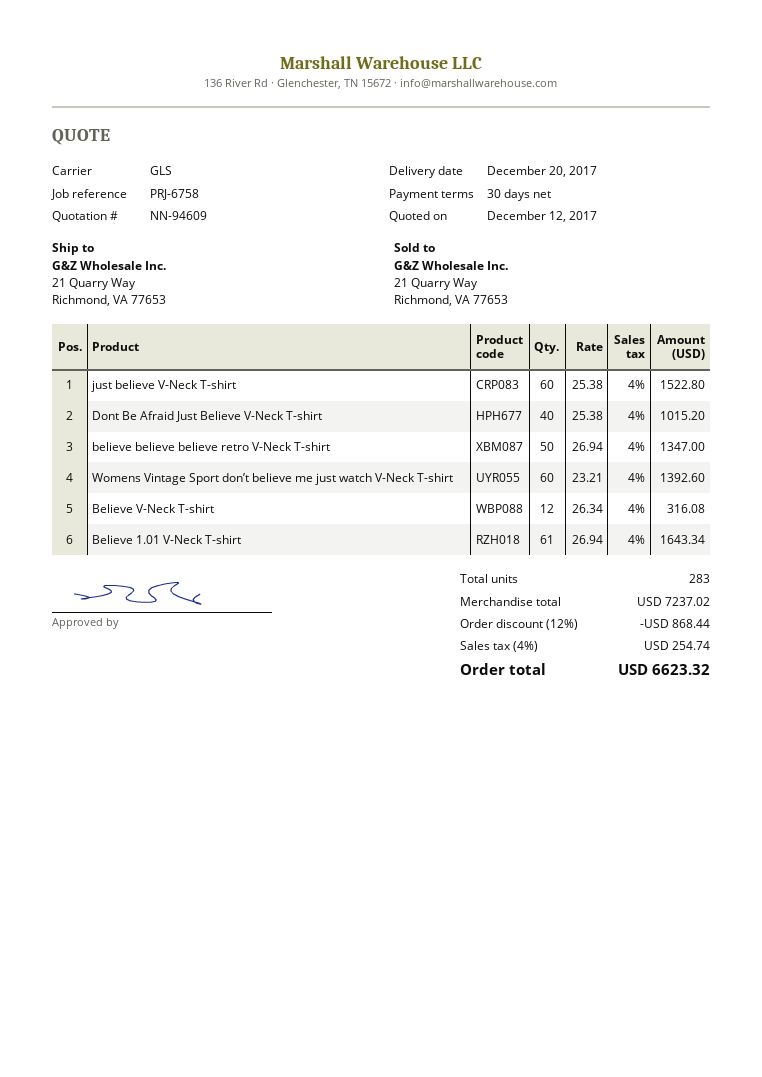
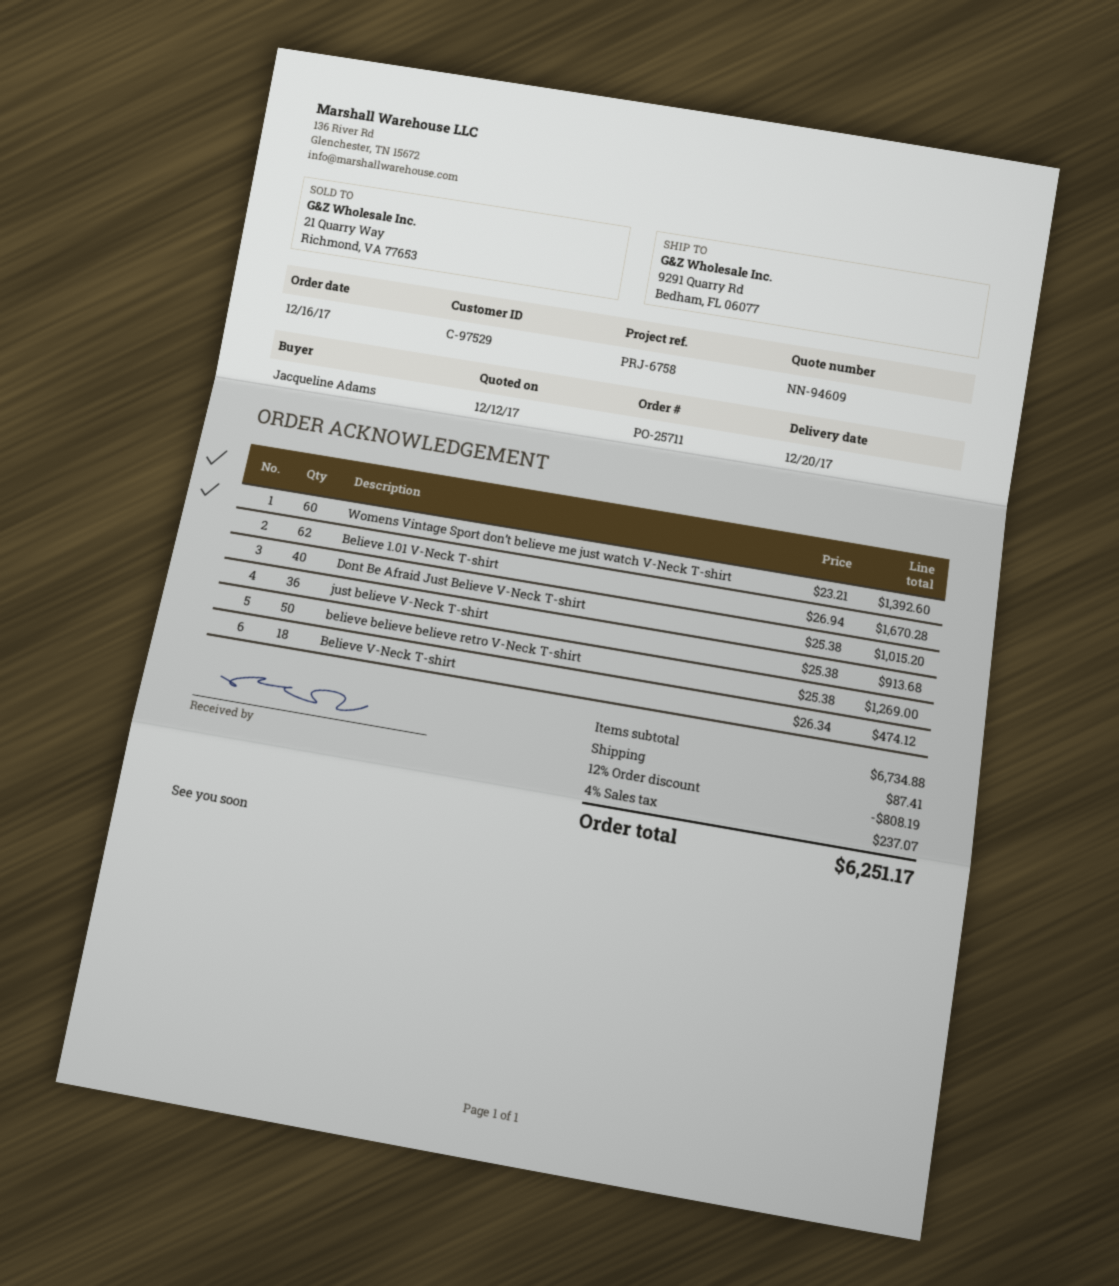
ship to: 21 Quarry Way, Richmond, VA 77653 -> 9291 Quarry Rd, Bedham, FL 06077
just believe V-Neck T-shirt: 60 x 25.38 = 1522.80 -> 36 x 25.38 = 913.68
believe believe believe retro V-Neck T-shirt: 50 x 26.94 = 1347.00 -> 50 x 25.38 = 1269.00
Believe V-Neck T-shirt: 12 x 26.34 = 316.08 -> 18 x 26.34 = 474.12
Believe 1.01 V-Neck T-shirt: 61 x 26.94 = 1643.34 -> 62 x 26.94 = 1670.28
subtotal: 7237.02 -> 6734.88
discount: 12% = 868.44 -> 12% = 808.19
shipping: none -> 87.41
tax: 4% = 254.74 -> 4% = 237.07
total: 6623.32 -> 6251.17

